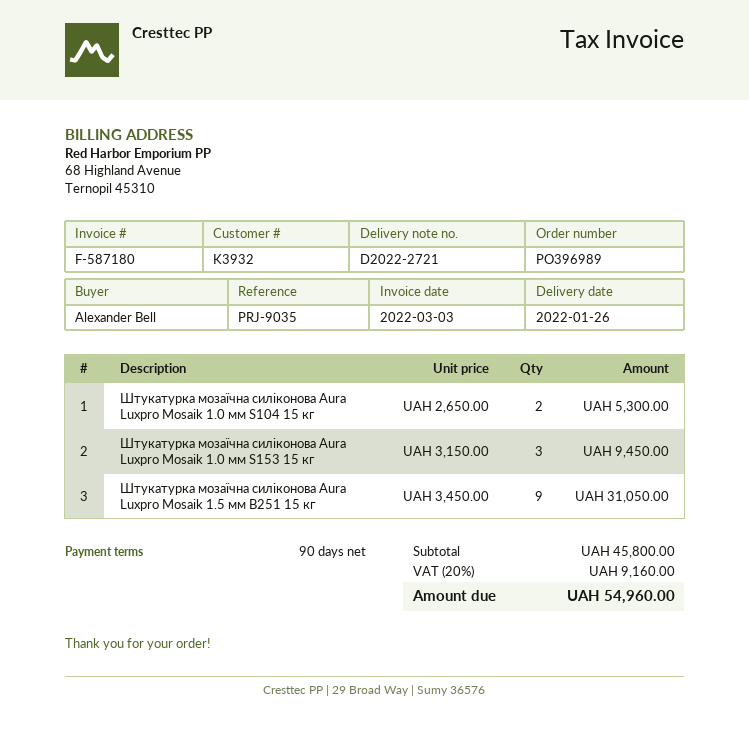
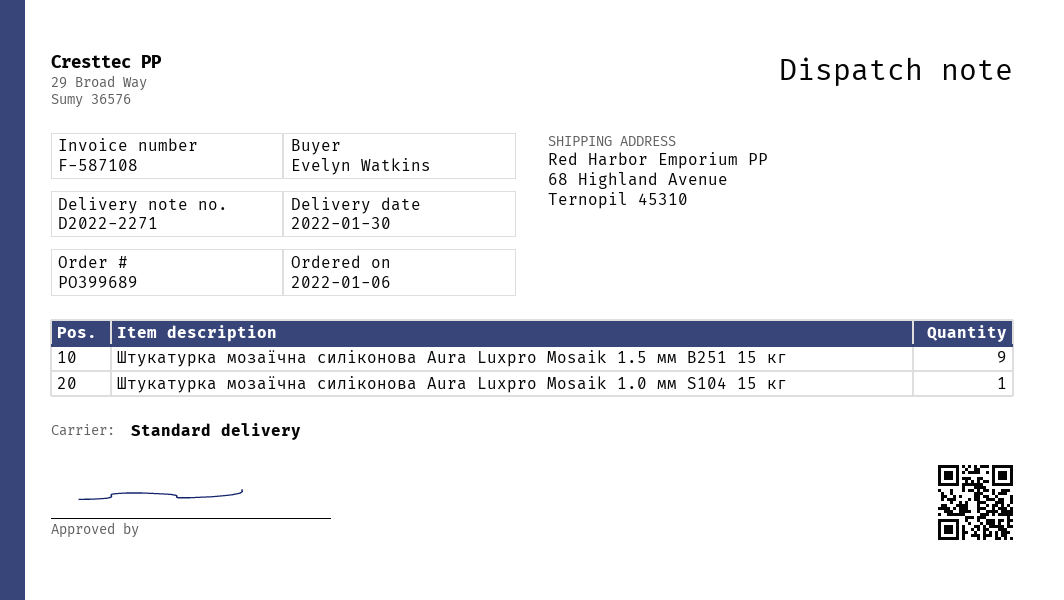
order number: PO396989 -> PO399689
delivery note number: D2022-2721 -> D2022-2271
delivery date: 2022-01-26 -> 2022-01-30
invoice number: F-587180 -> F-587108
ordered by: Alexander Bell -> Evelyn Watkins
Штукатурка мозаїчна силіконова Aura Luxpro Mosaik 1.0 мм S104 15 кг: 2 -> 1
Штукатурка мозаїчна силіконова Aura Luxpro Mosaik 1.0 мм S153 15 кг: 3 -> none

